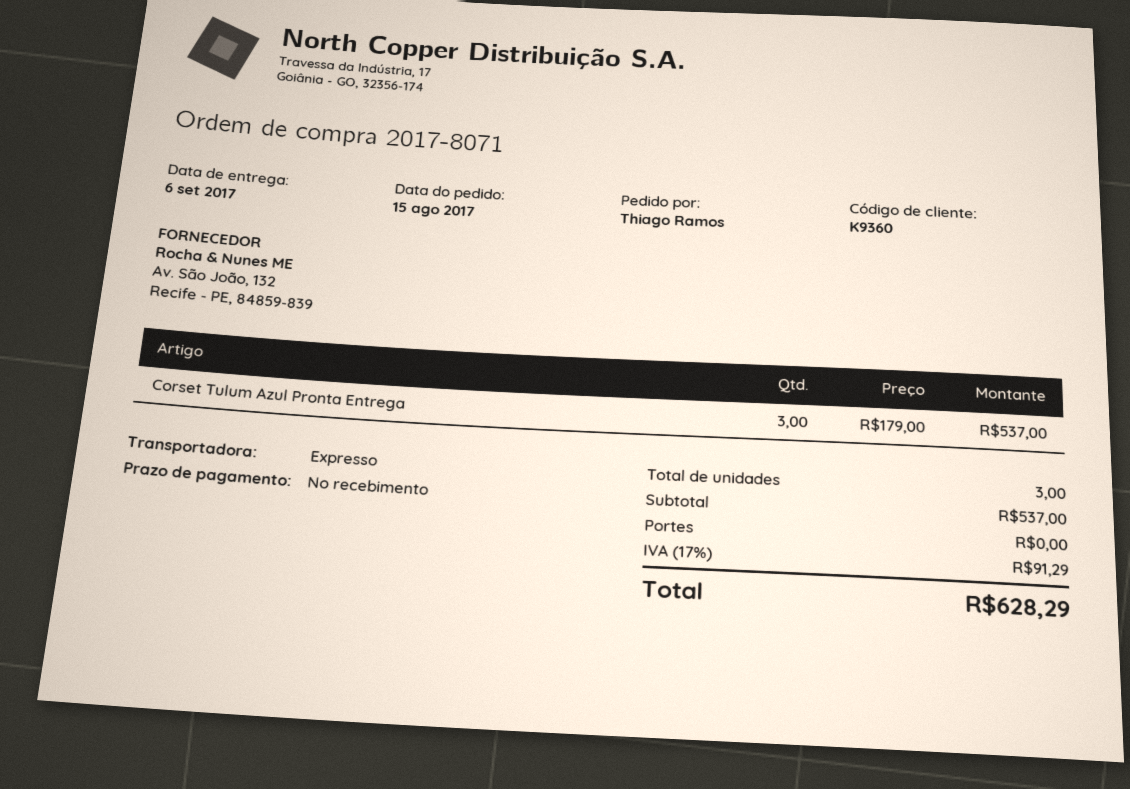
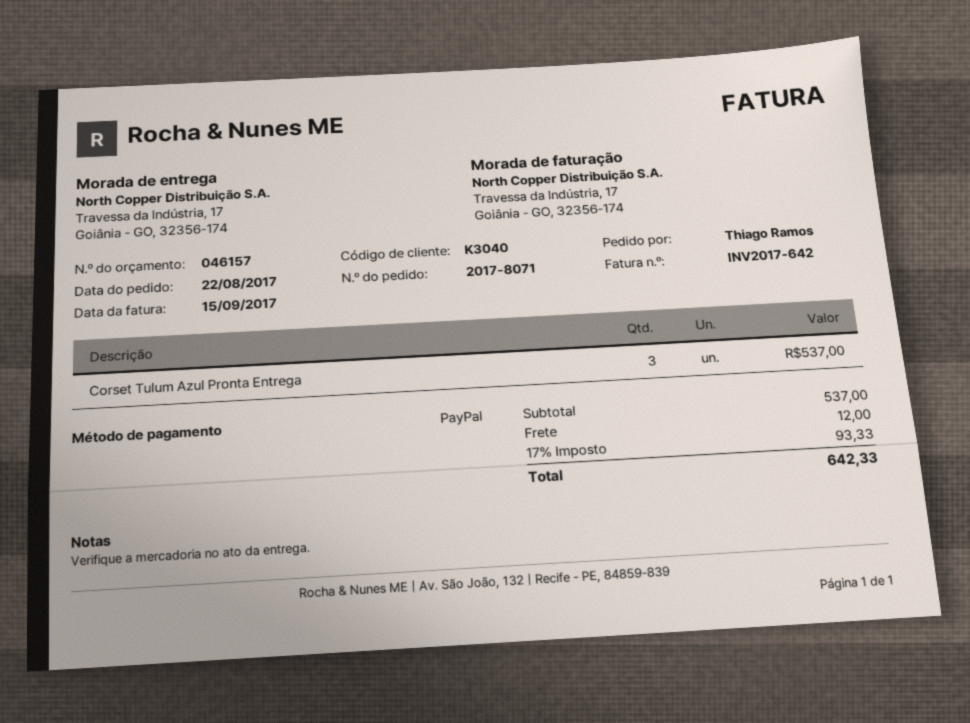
order date: 2017-08-15 -> 2017-08-22
customer number: K9360 -> K3040
shipping: 0.00 -> 12.00
tax: 17% = 91.29 -> 17% = 93.33
total: 628.29 -> 642.33

